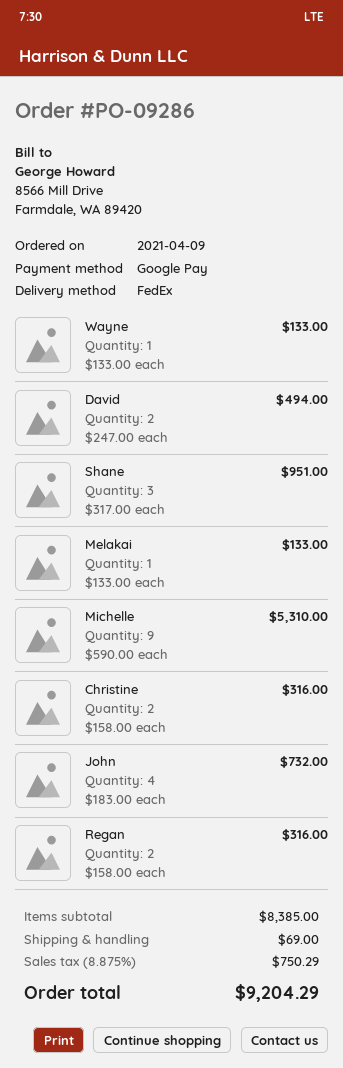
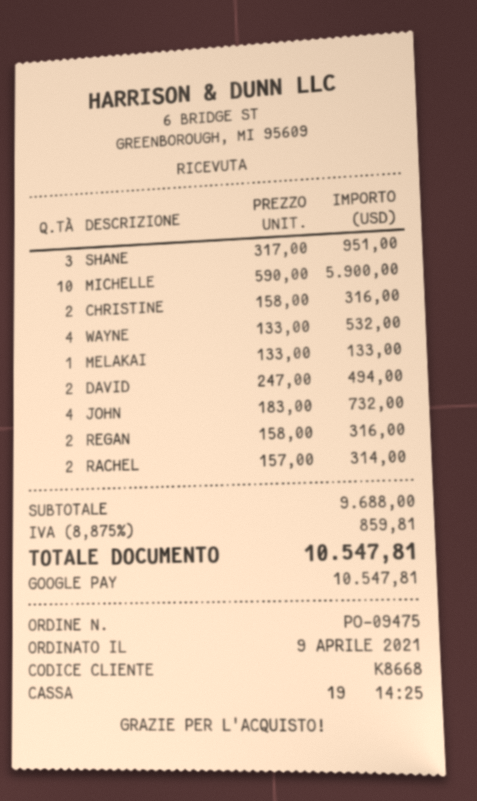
order number: PO-09286 -> PO-09475
Wayne: 1 x 133.00 = 133.00 -> 4 x 133.00 = 532.00
Michelle: 9 x 590.00 = 5310.00 -> 10 x 590.00 = 5900.00
RACHEL: none -> 2 x 157.00 = 314.00
subtotal: 8385.00 -> 9688.00
shipping: 69.00 -> none
tax: 8.875% = 750.29 -> 8.875% = 859.81
total: 9204.29 -> 10547.81

